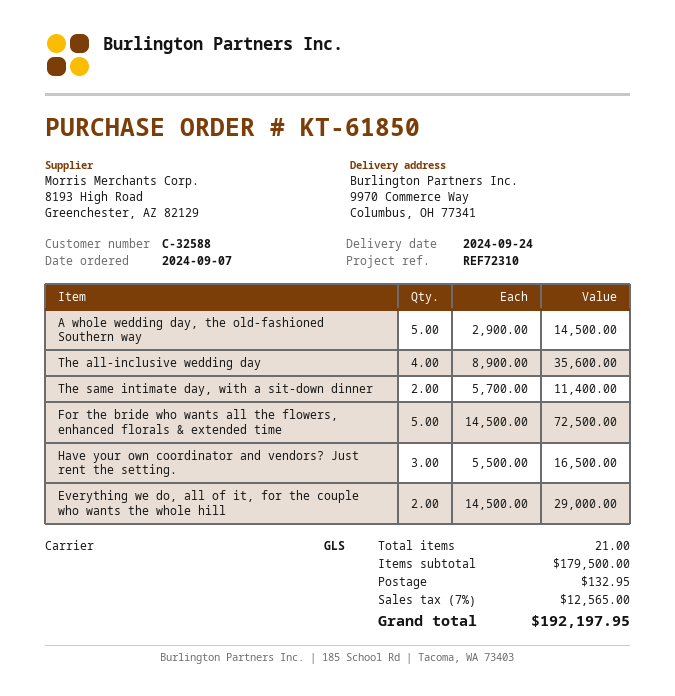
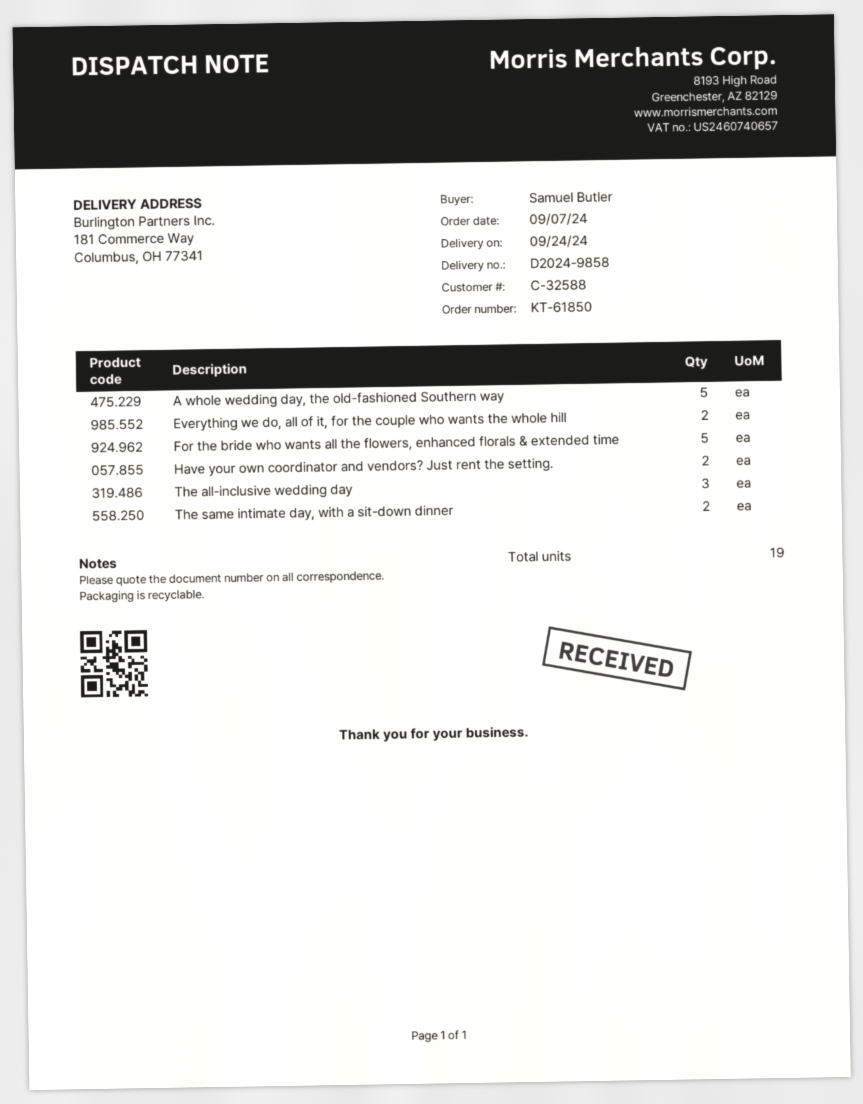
ship to: 9970 Commerce Way, Columbus, OH 77341 -> 181 Commerce Way, Columbus, OH 77341
The all-inclusive wedding day: 4 -> 3
Have your own coordinator and vendors? Just rent the setting.: 3 -> 2
total quantity: 21 -> 19

